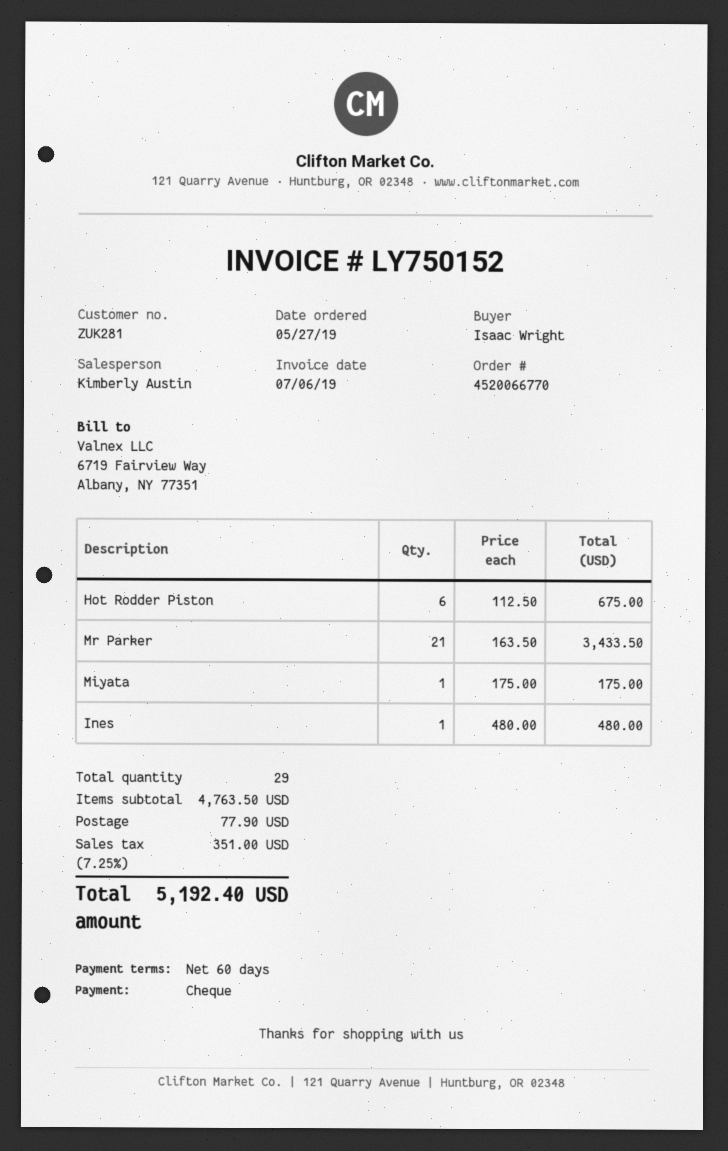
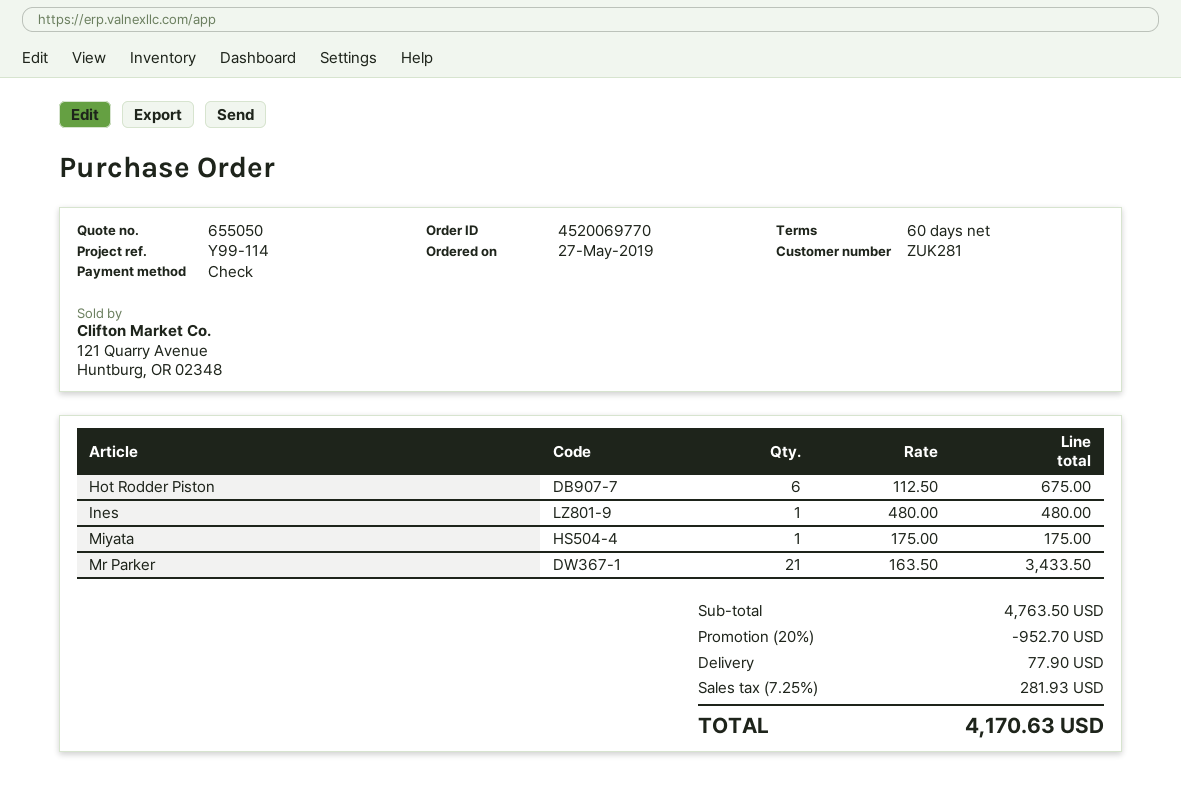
order number: 4520066770 -> 4520069770
discount: none -> 20% = 952.70
tax: 7.25% = 351.00 -> 7.25% = 281.93
total: 5192.40 -> 4170.63

